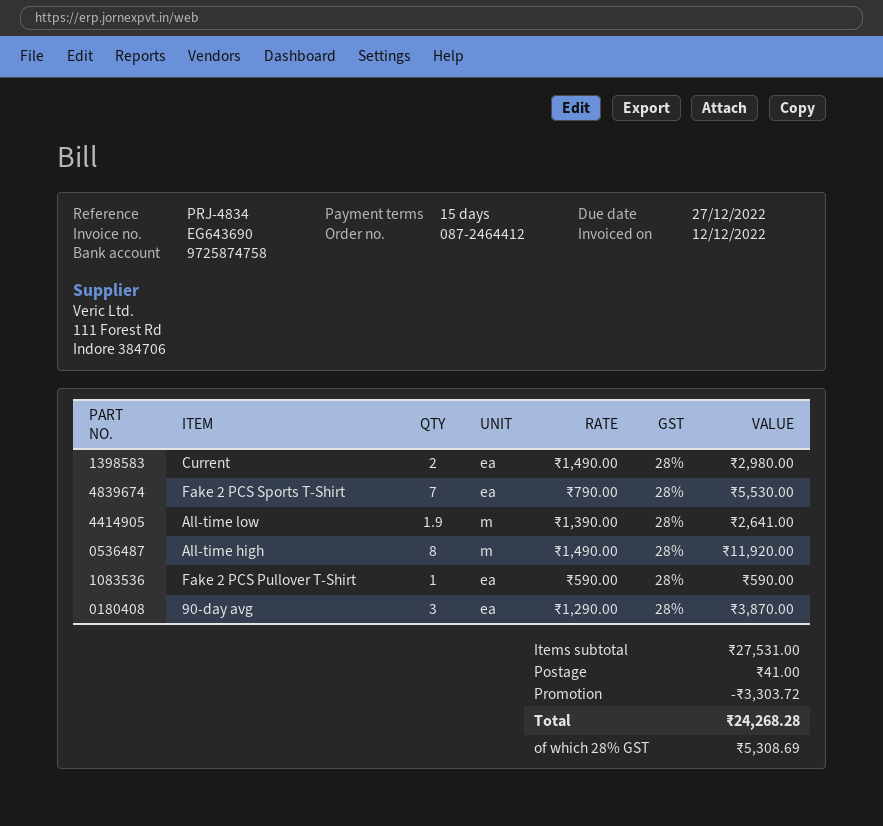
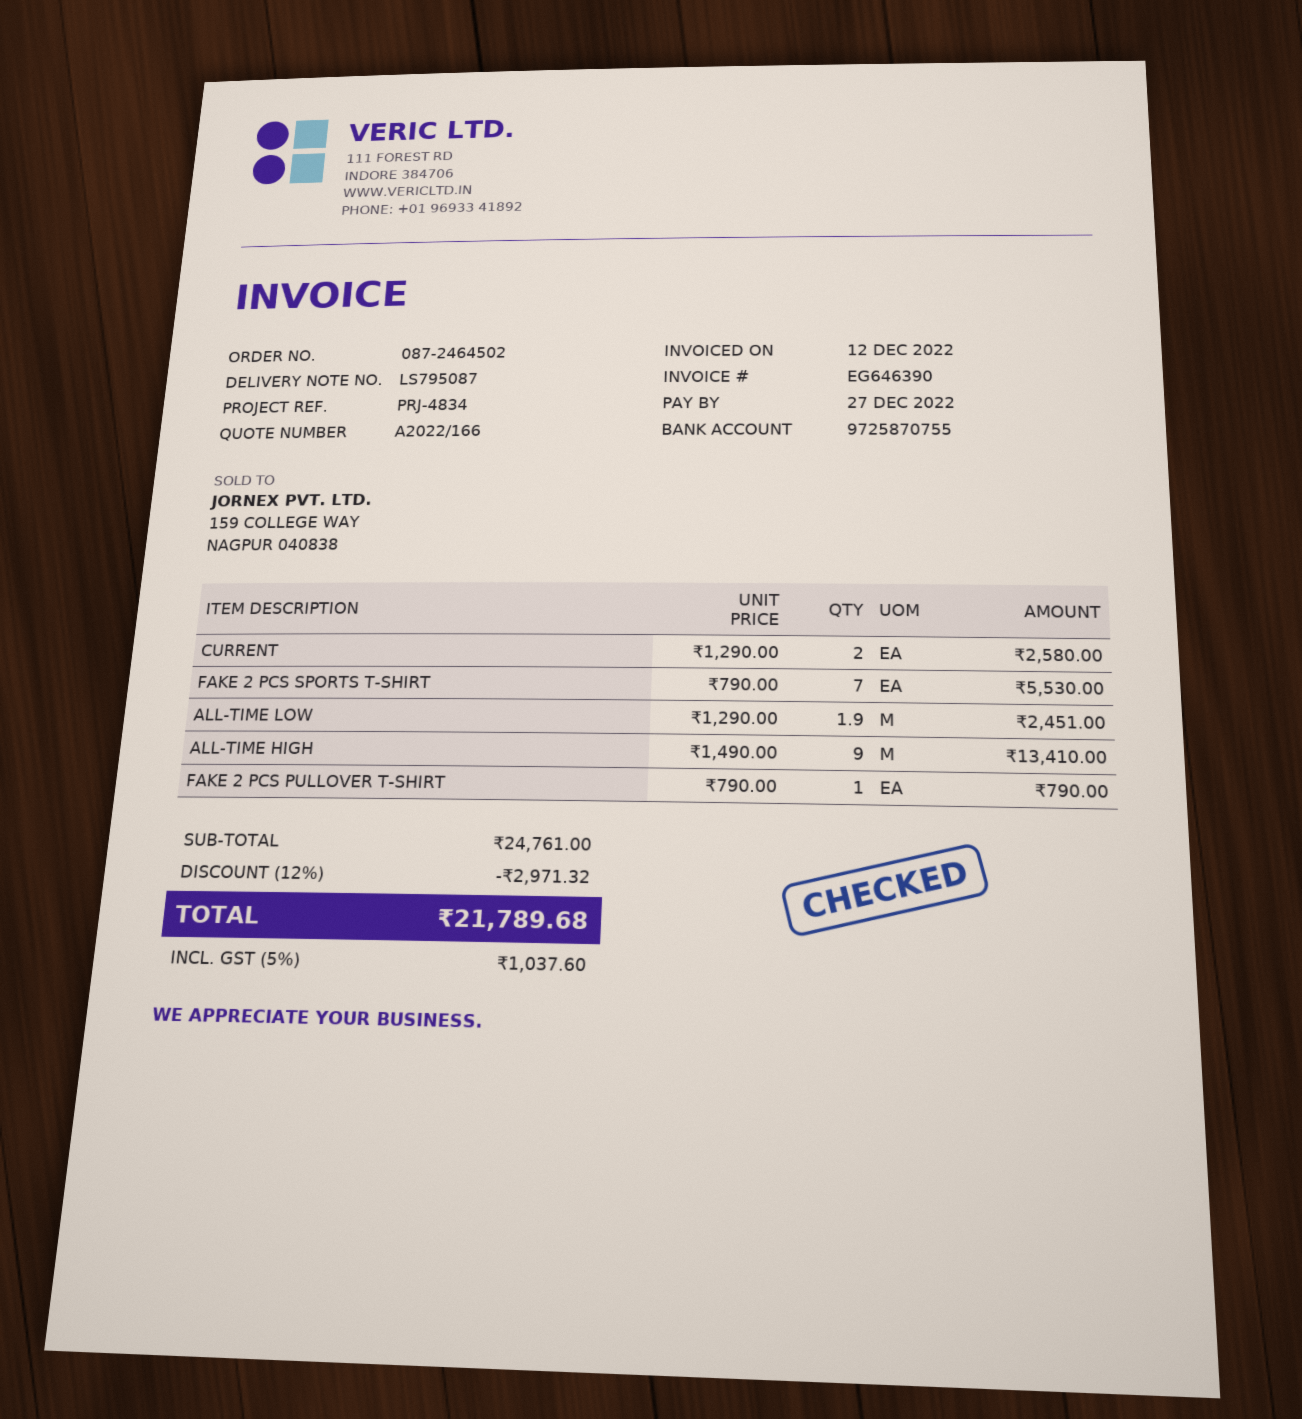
order number: 087-2464412 -> 087-2464502
invoice number: EG643690 -> EG646390
bank account: 9725874758 -> 9725870755
Current: 2 x 1490.00 = 2980.00 -> 2 x 1290.00 = 2580.00
All-time low: 1.9 x 1390.00 = 2641.00 -> 1.9 x 1290.00 = 2451.00
All-time high: 8 x 1490.00 = 11920.00 -> 9 x 1490.00 = 13410.00
Fake 2 PCS Pullover T-Shirt: 1 x 590.00 = 590.00 -> 1 x 790.00 = 790.00
90-day avg: 3 x 1290.00 = 3870.00 -> none
subtotal: 27531.00 -> 24761.00
discount: 3303.72 -> 2971.32
shipping: 41.00 -> none
tax: 28% = 5308.69 -> 5% = 1037.60
total: 24268.28 -> 21789.68

